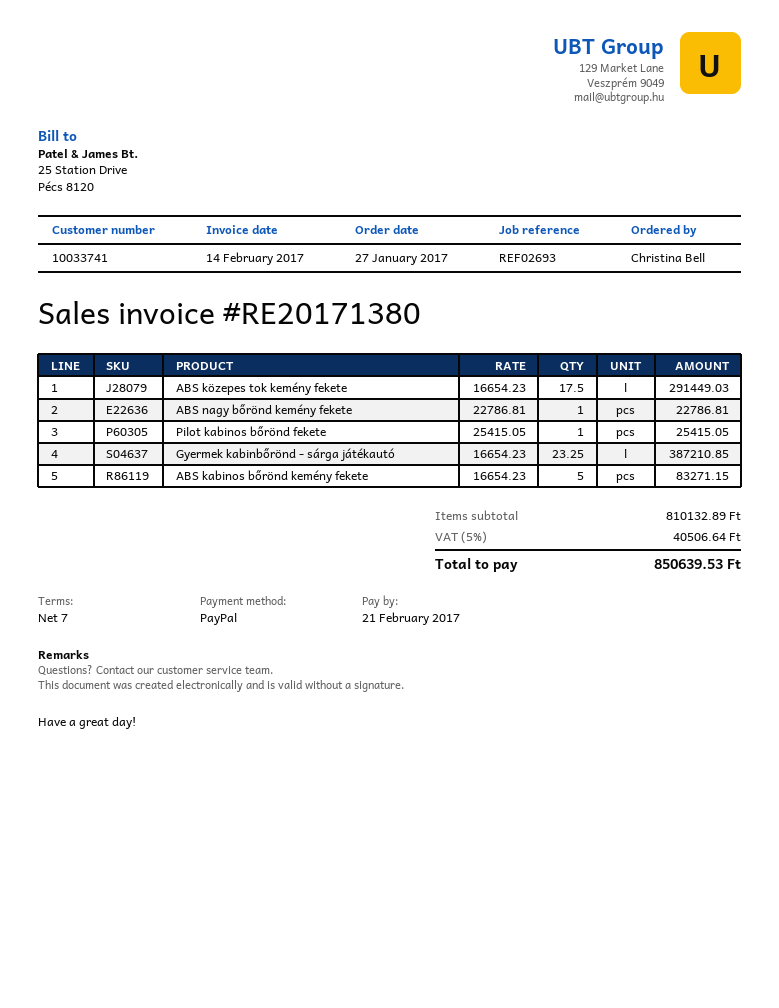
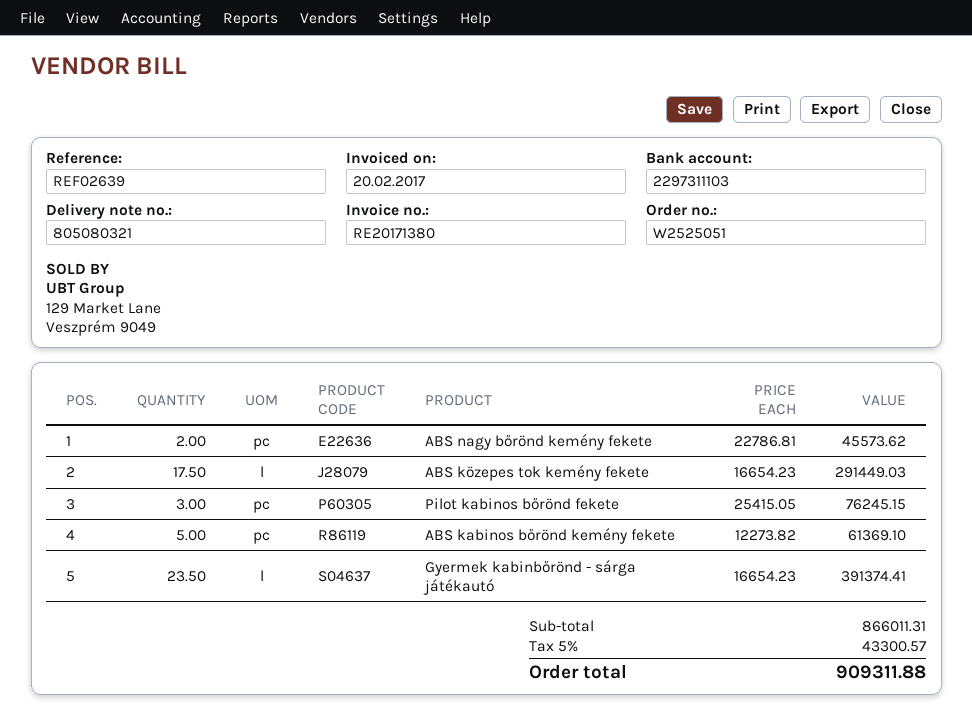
invoice date: 2017-02-14 -> 2017-02-20
reference: REF02693 -> REF02639
ABS nagy bőrönd kemény fekete: 1 x 22786.81 = 22786.81 -> 2 x 22786.81 = 45573.62
Pilot kabinos bőrönd fekete: 1 x 25415.05 = 25415.05 -> 3 x 25415.05 = 76245.15
Gyermek kabinbőrönd - sárga játékautó: 23.25 x 16654.23 = 387210.85 -> 23.5 x 16654.23 = 391374.41
ABS kabinos bőrönd kemény fekete: 5 x 16654.23 = 83271.15 -> 5 x 12273.82 = 61369.10
subtotal: 810132.89 -> 866011.31
tax: 5% = 40506.64 -> 5% = 43300.57
total: 850639.53 -> 909311.88

